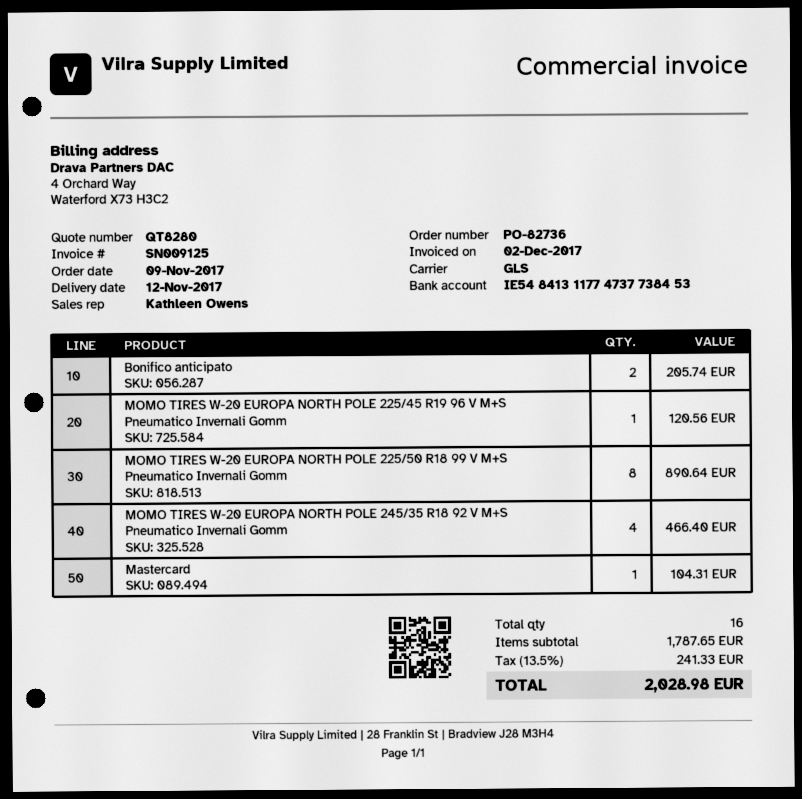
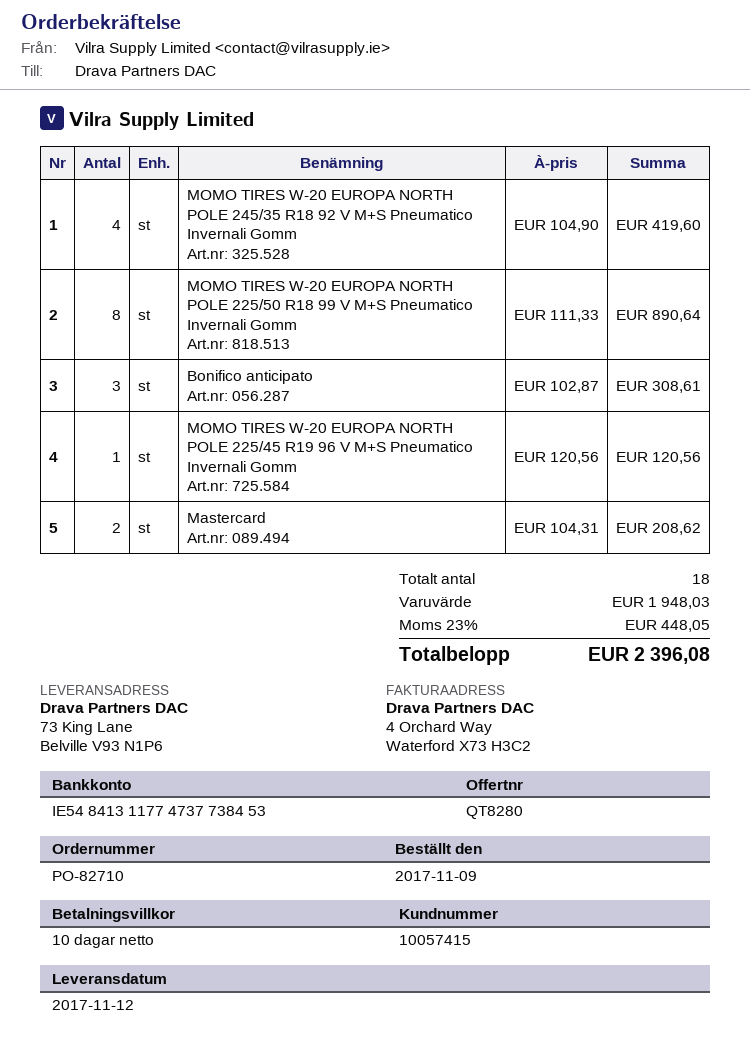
order number: PO-82736 -> PO-82710
Bonifico anticipato: 2 for 205.74 -> 3 for 308.61
MOMO TIRES W-20 EUROPA NORTH POLE 245/35 R18 92 V M+S Pneumatico Invernali Gomm: 4 for 466.40 -> 4 for 419.60
Mastercard: 1 for 104.31 -> 2 for 208.62
total quantity: 16 -> 18
subtotal: 1787.65 -> 1948.03
tax: 13.5% = 241.33 -> 23% = 448.05
total: 2028.98 -> 2396.08

